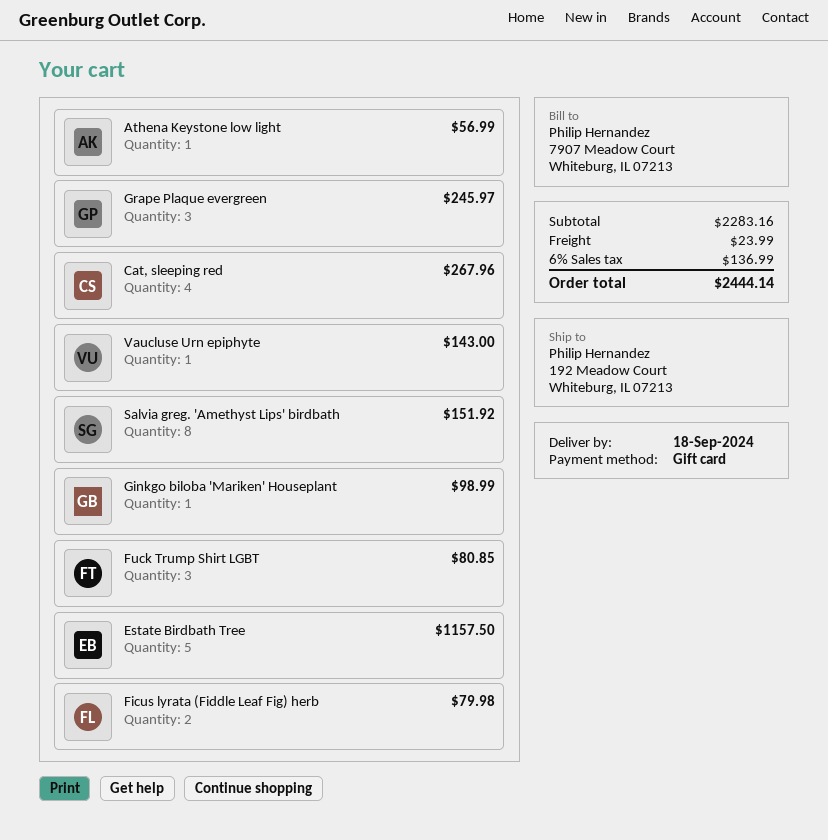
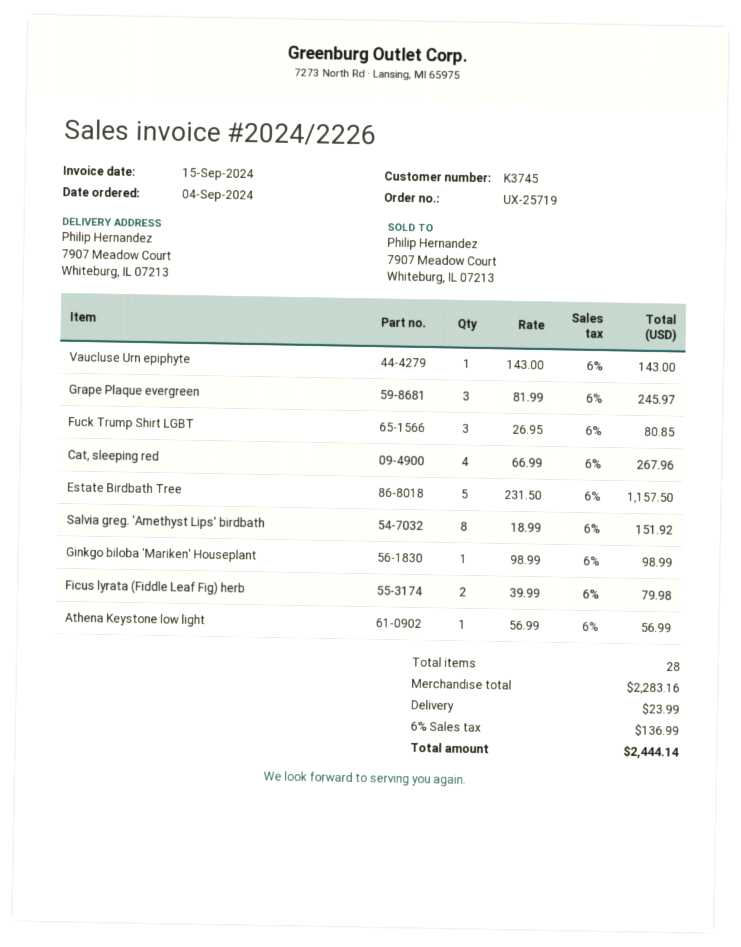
ship to: 192 Meadow Court, Whiteburg, IL 07213 -> 7907 Meadow Court, Whiteburg, IL 07213

